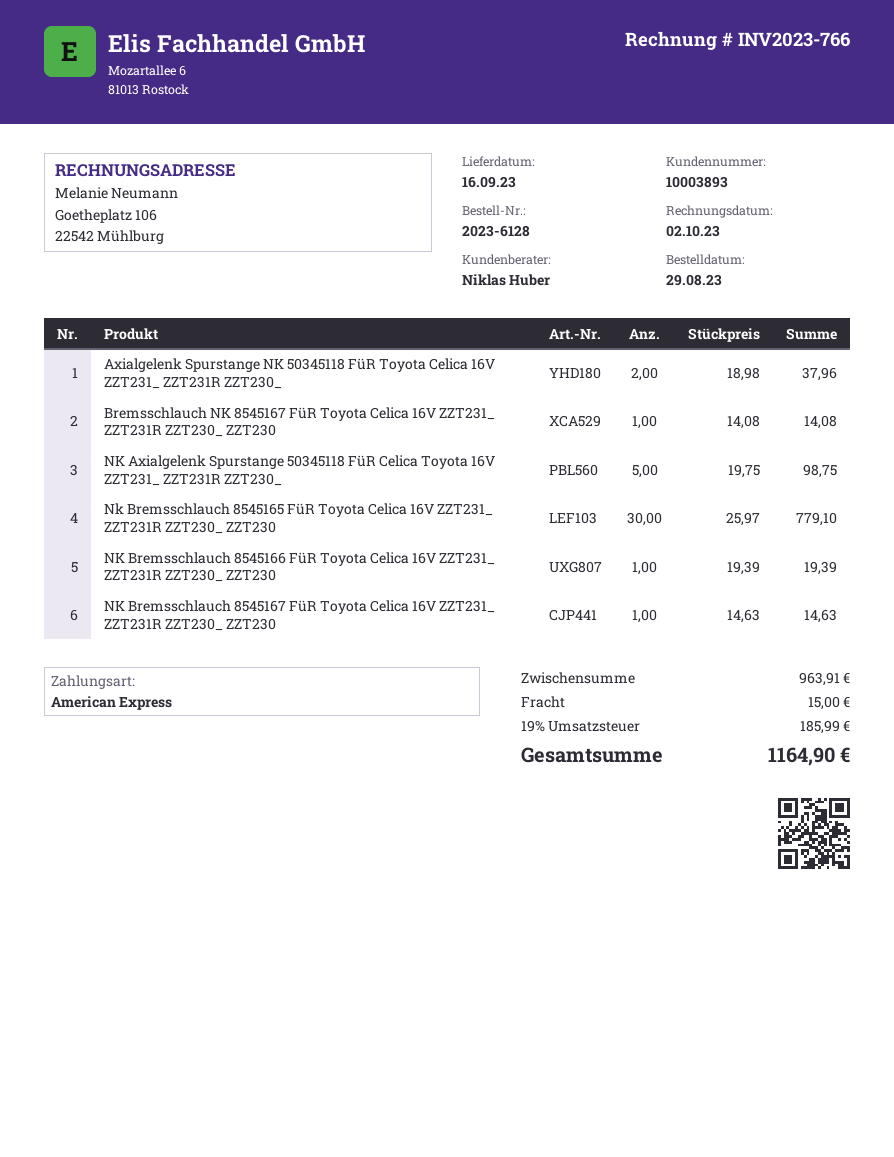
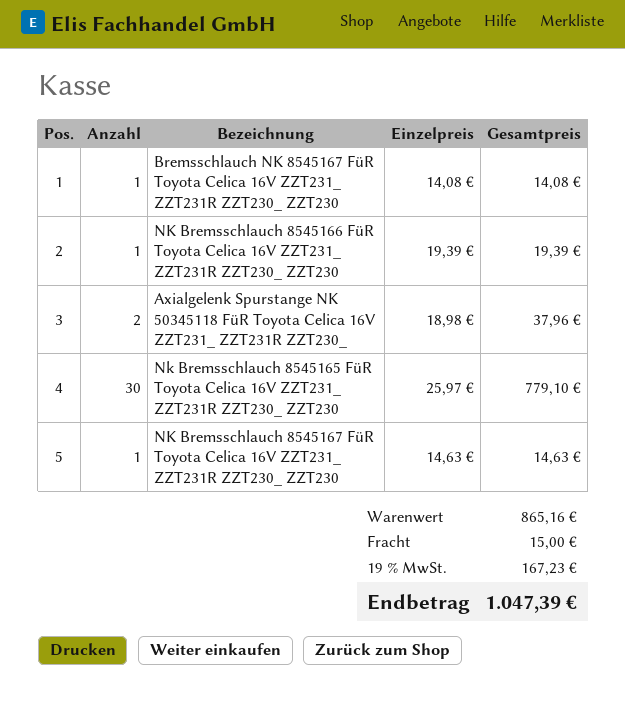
NK Axialgelenk Spurstange 50345118 FüR Celica Toyota 16V ZZT231_ ZZT231R ZZT230_: 5 x 19.75 = 98.75 -> none
subtotal: 963.91 -> 865.16
tax: 19% = 185.99 -> 19% = 167.23
total: 1164.90 -> 1047.39

